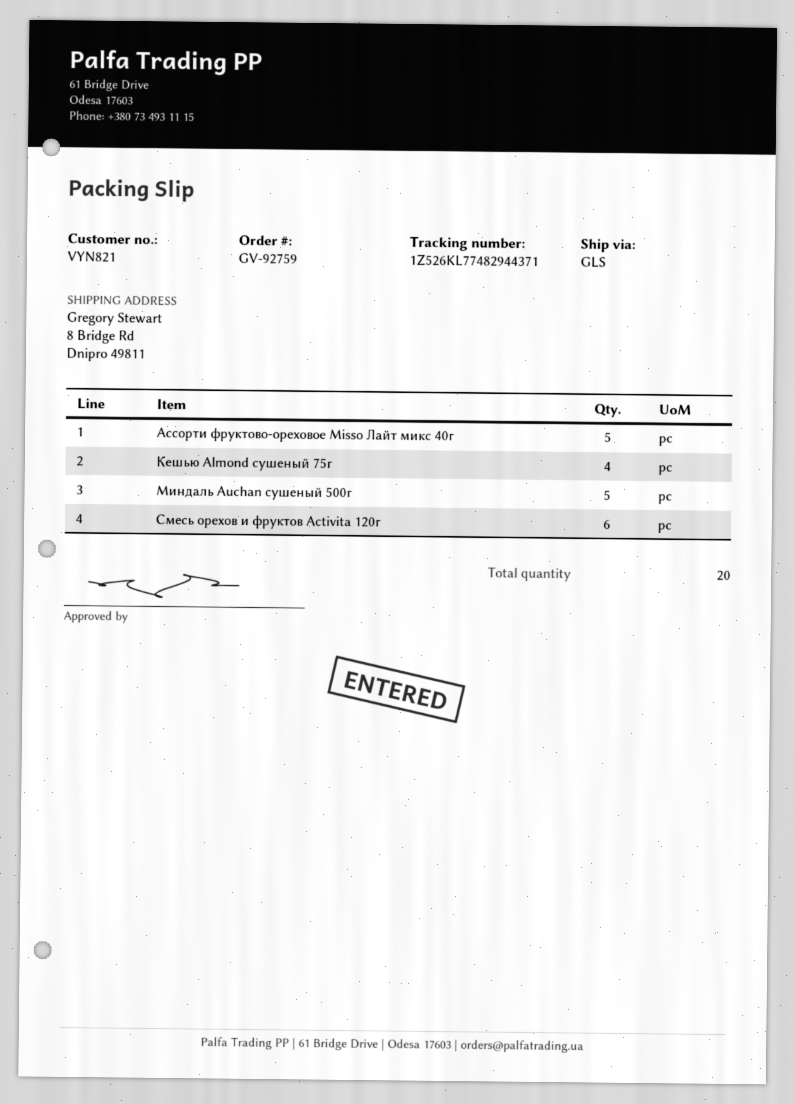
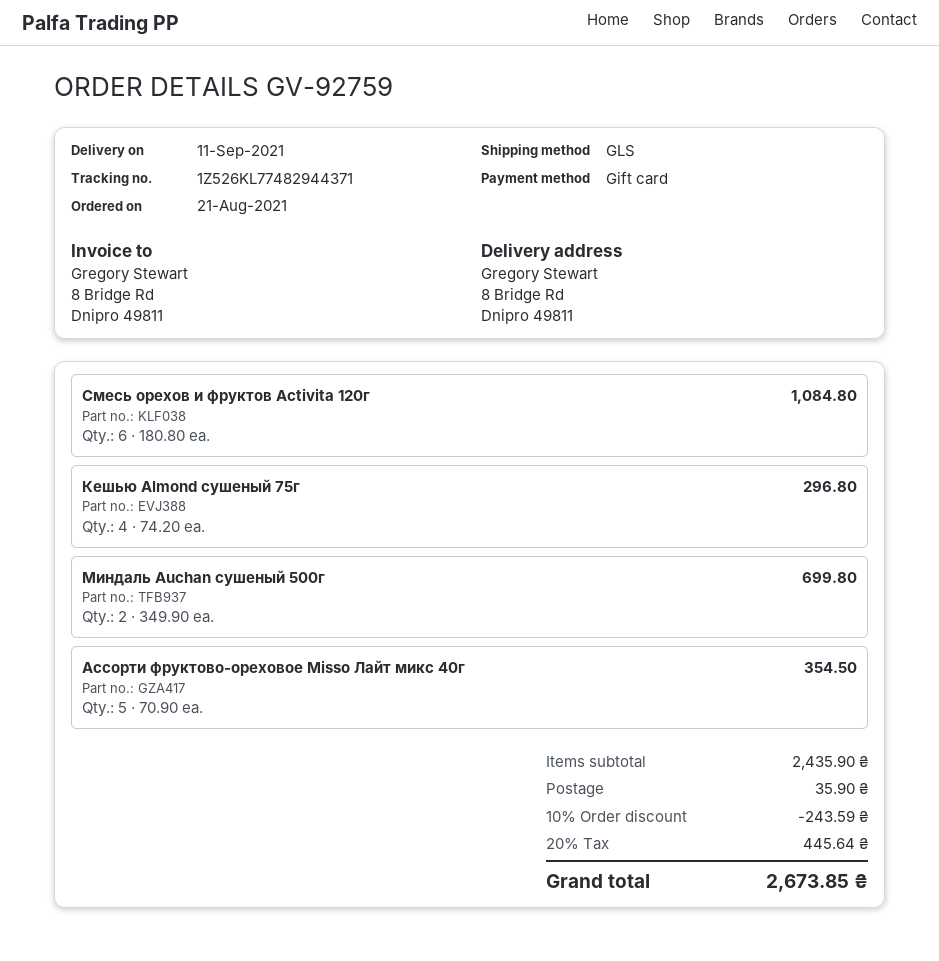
Миндаль Auchan сушеный 500г: 5 -> 2

